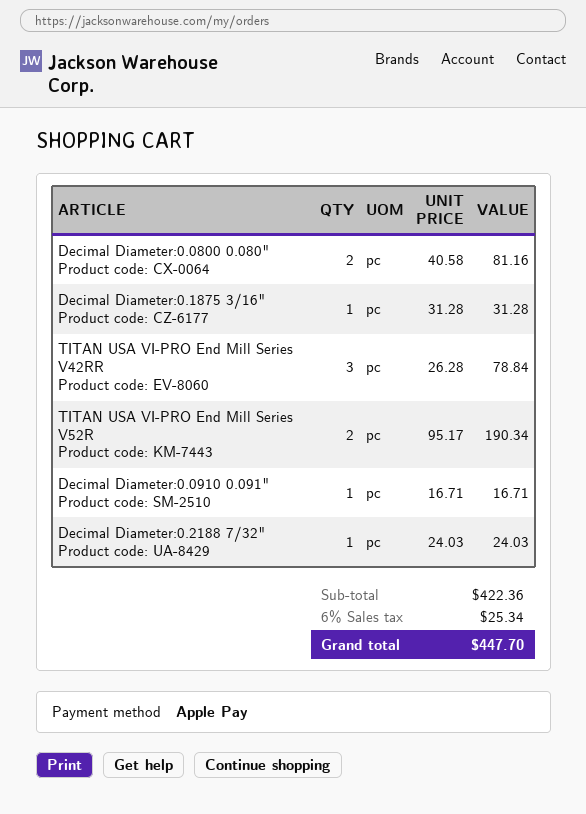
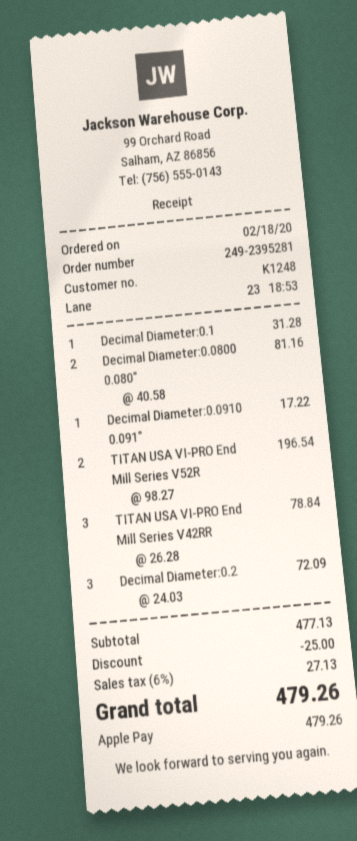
TITAN USA VI-PRO End Mill Series V52R: 2 x 95.17 = 190.34 -> 2 x 98.27 = 196.54
Decimal Diameter:0.0910 0.091": 1 x 16.71 = 16.71 -> 1 x 17.22 = 17.22
Decimal Diameter:0.2188 7/32": 1 x 24.03 = 24.03 -> 3 x 24.03 = 72.09
subtotal: 422.36 -> 477.13
discount: none -> 25.00
tax: 6% = 25.34 -> 6% = 27.13
total: 447.70 -> 479.26

